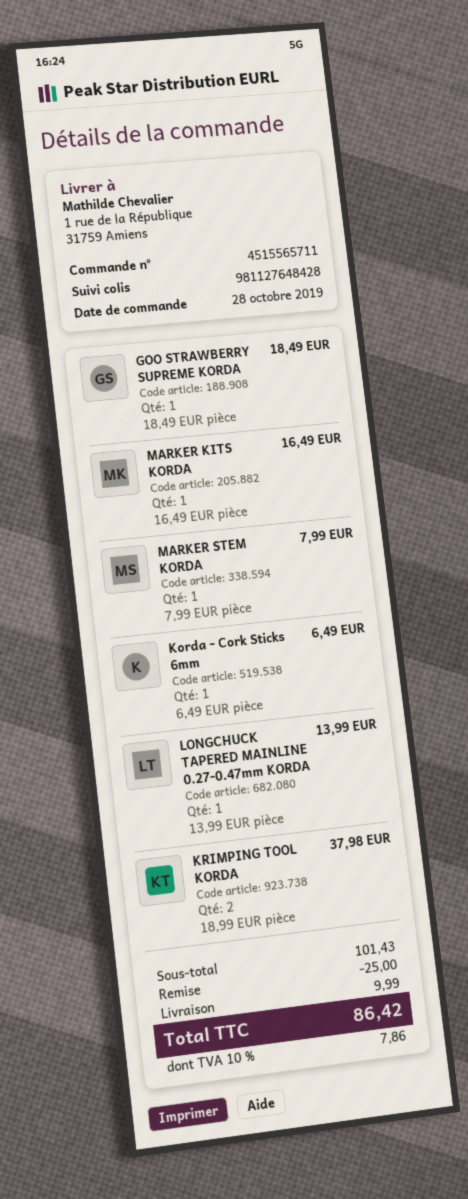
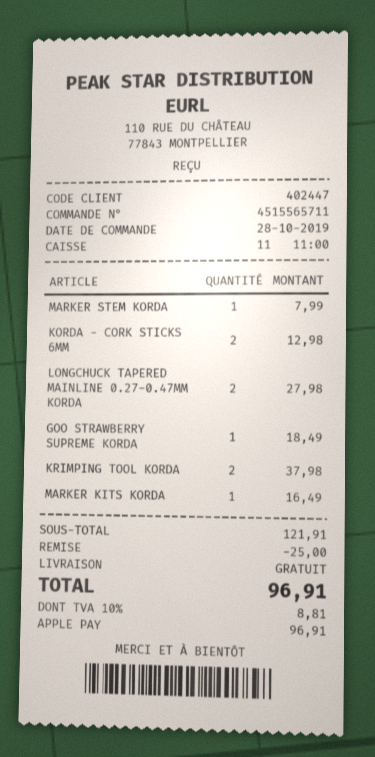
Korda - Cork Sticks 6mm: 1 for 6.49 -> 2 for 12.98
LONGCHUCK TAPERED MAINLINE 0.27-0.47mm KORDA: 1 for 13.99 -> 2 for 27.98
subtotal: 101.43 -> 121.91
shipping: 9.99 -> 0.00
tax: 10% = 7.86 -> 10% = 8.81
total: 86.42 -> 96.91

